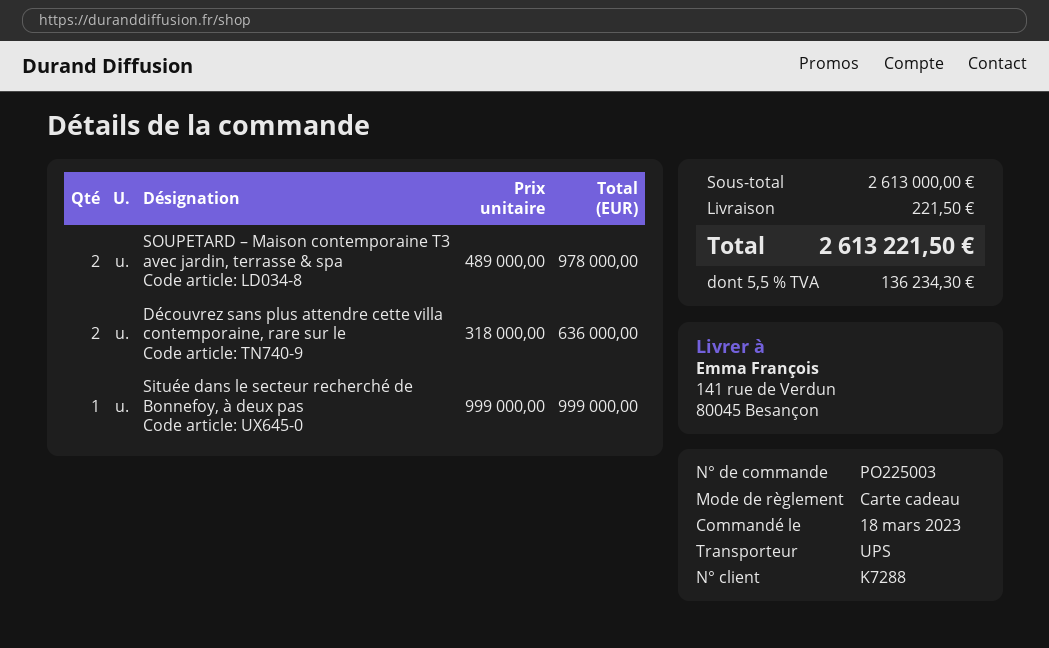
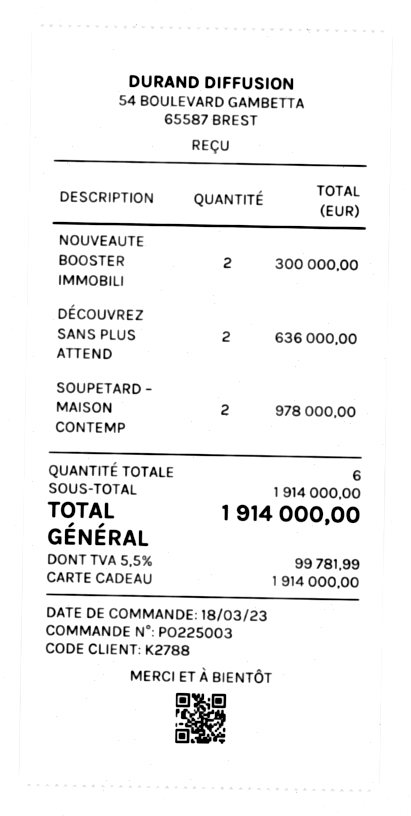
customer number: K7288 -> K2788
Située dans le secteur recherché de Bonnefoy, à deux pas: 1 for 999000.00 -> none
NOUVEAUTE BOOSTER IMMOBILI: none -> 2 for 300000.00
subtotal: 2613000.00 -> 1914000.00
shipping: 221.50 -> none
tax: 5.5% = 136234.30 -> 5.5% = 99781.99
total: 2613221.50 -> 1914000.00

